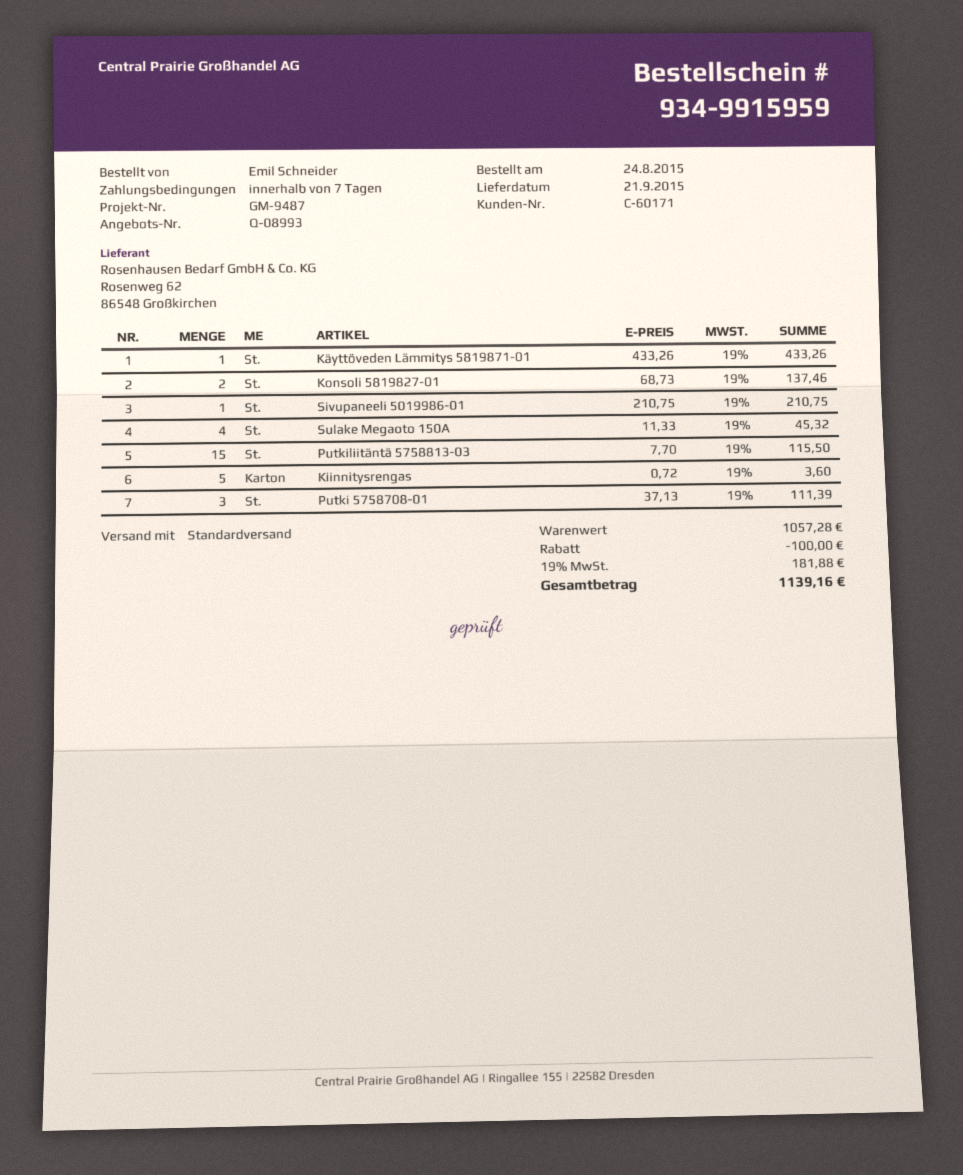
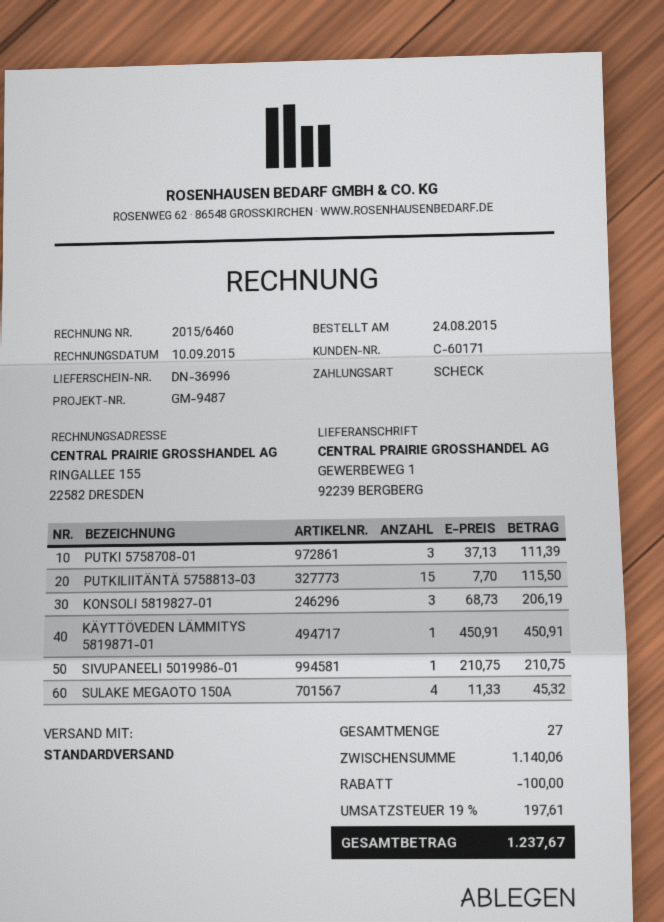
Käyttöveden Lämmitys 5819871-01: 1 x 433.26 = 433.26 -> 1 x 450.91 = 450.91
Konsoli 5819827-01: 2 x 68.73 = 137.46 -> 3 x 68.73 = 206.19
Kiinnitysrengas: 5 x 0.72 = 3.60 -> none
subtotal: 1057.28 -> 1140.06
tax: 19% = 181.88 -> 19% = 197.61
total: 1139.16 -> 1237.67

